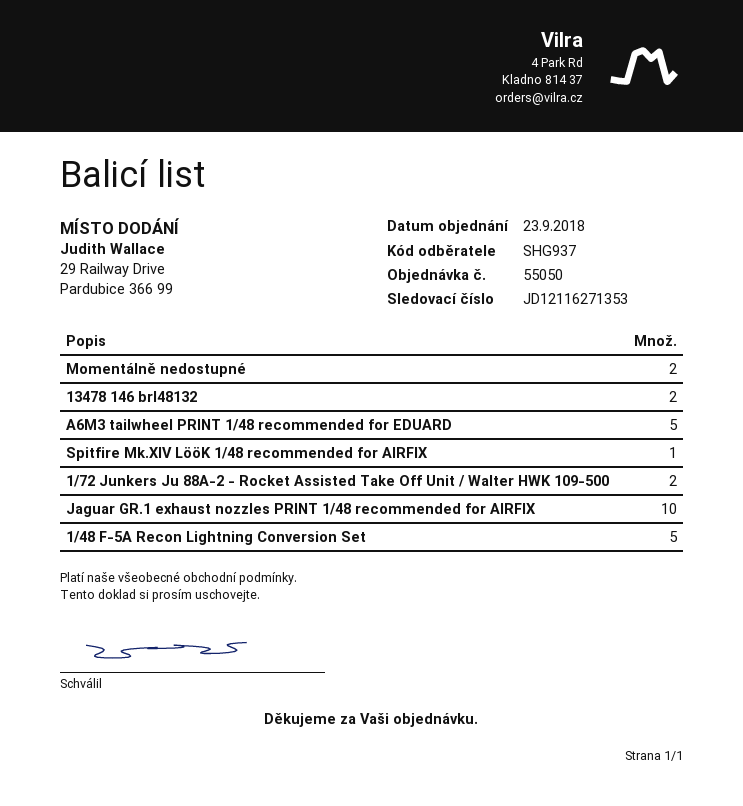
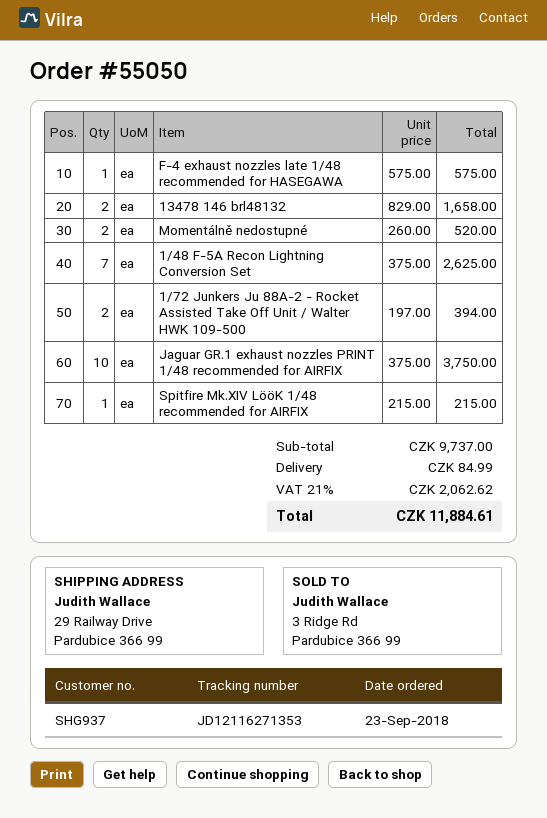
A6M3 tailwheel PRINT 1/48 recommended for EDUARD: 5 -> none
1/48 F-5A Recon Lightning Conversion Set: 5 -> 7
F-4 exhaust nozzles late 1/48 recommended for HASEGAWA: none -> 1

